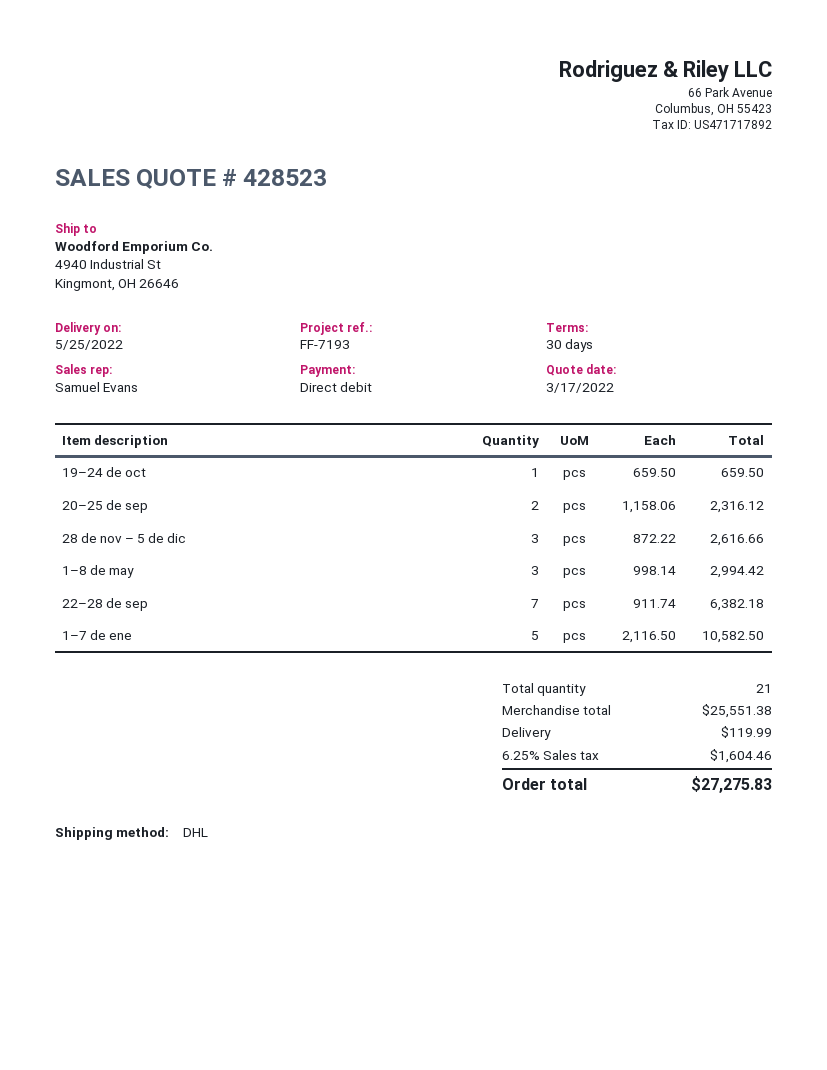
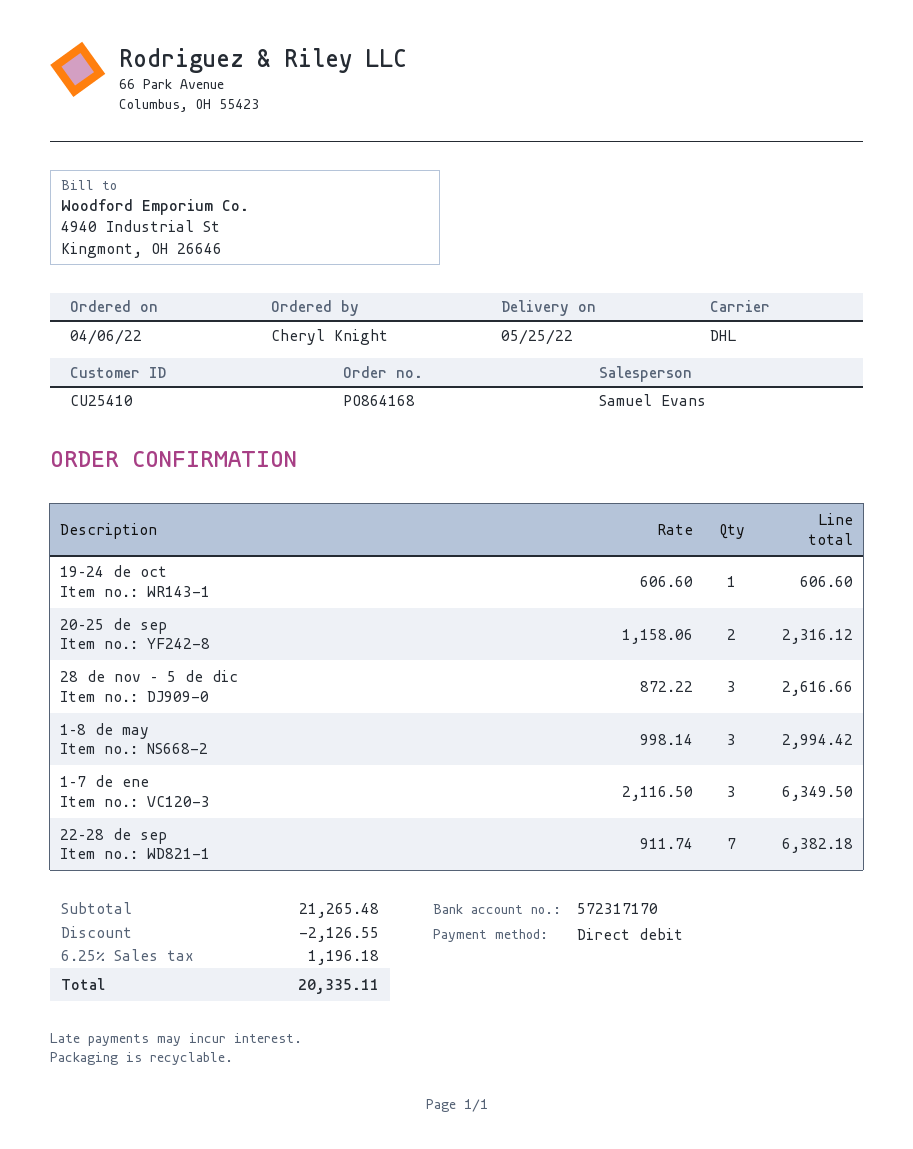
19–24 de oct: 1 x 659.50 = 659.50 -> 1 x 606.60 = 606.60
1–7 de ene: 5 x 2116.50 = 10582.50 -> 3 x 2116.50 = 6349.50
subtotal: 25551.38 -> 21265.48
discount: none -> 2126.55
shipping: 119.99 -> none
tax: 6.25% = 1604.46 -> 6.25% = 1196.18
total: 27275.83 -> 20335.11

